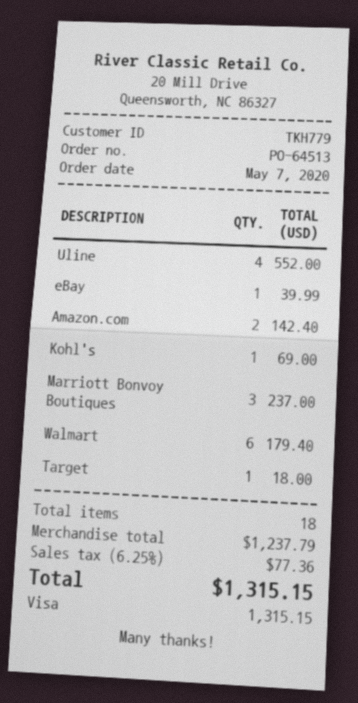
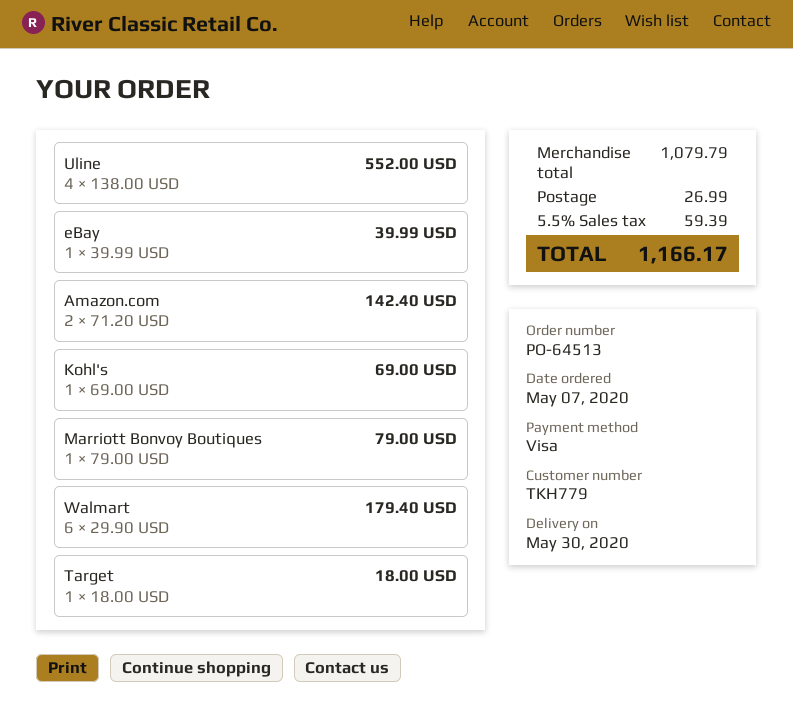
Marriott Bonvoy Boutiques: 3 for 237.00 -> 1 for 79.00
subtotal: 1237.79 -> 1079.79
shipping: none -> 26.99
tax: 6.25% = 77.36 -> 5.5% = 59.39
total: 1315.15 -> 1166.17

